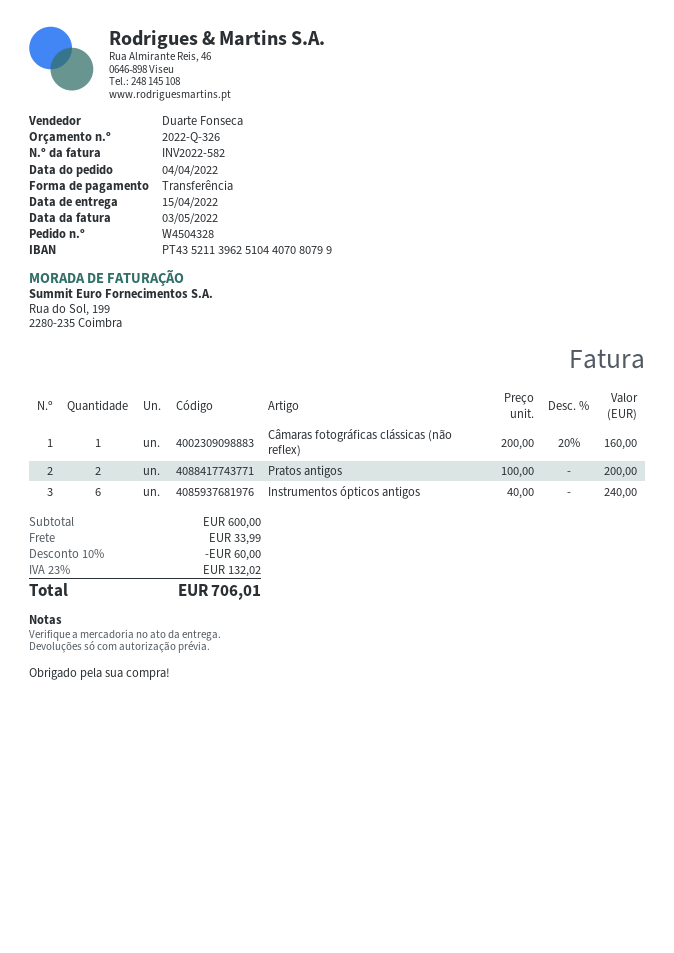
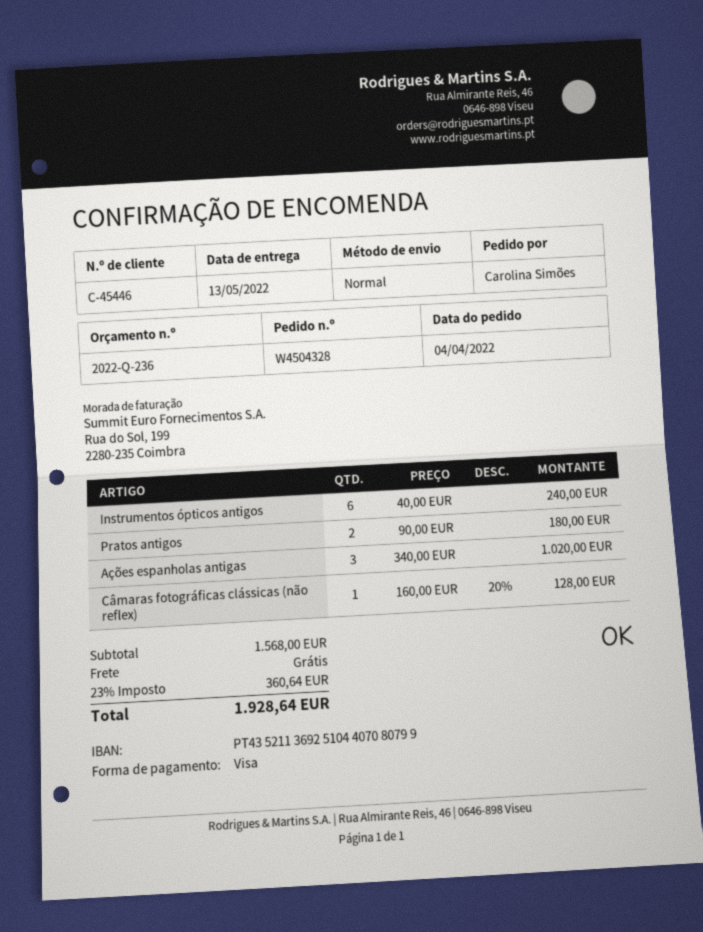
quote number: 2022-Q-326 -> 2022-Q-236
delivery date: 2022-04-15 -> 2022-05-13
payment method: bank transfer -> Visa
bank account: PT43521139625104407080799 -> PT43521136925104407080799
Câmaras fotográficas clássicas (não reflex): 1 x 200.00 - 20% = 160.00 -> 1 x 160.00 - 20% = 128.00
Pratos antigos: 2 x 100.00 = 200.00 -> 2 x 90.00 = 180.00
Ações espanholas antigas: none -> 3 x 340.00 = 1020.00
subtotal: 600.00 -> 1568.00
discount: 10% = 60.00 -> none
shipping: 33.99 -> 0.00
tax: 23% = 132.02 -> 23% = 360.64
total: 706.01 -> 1928.64

